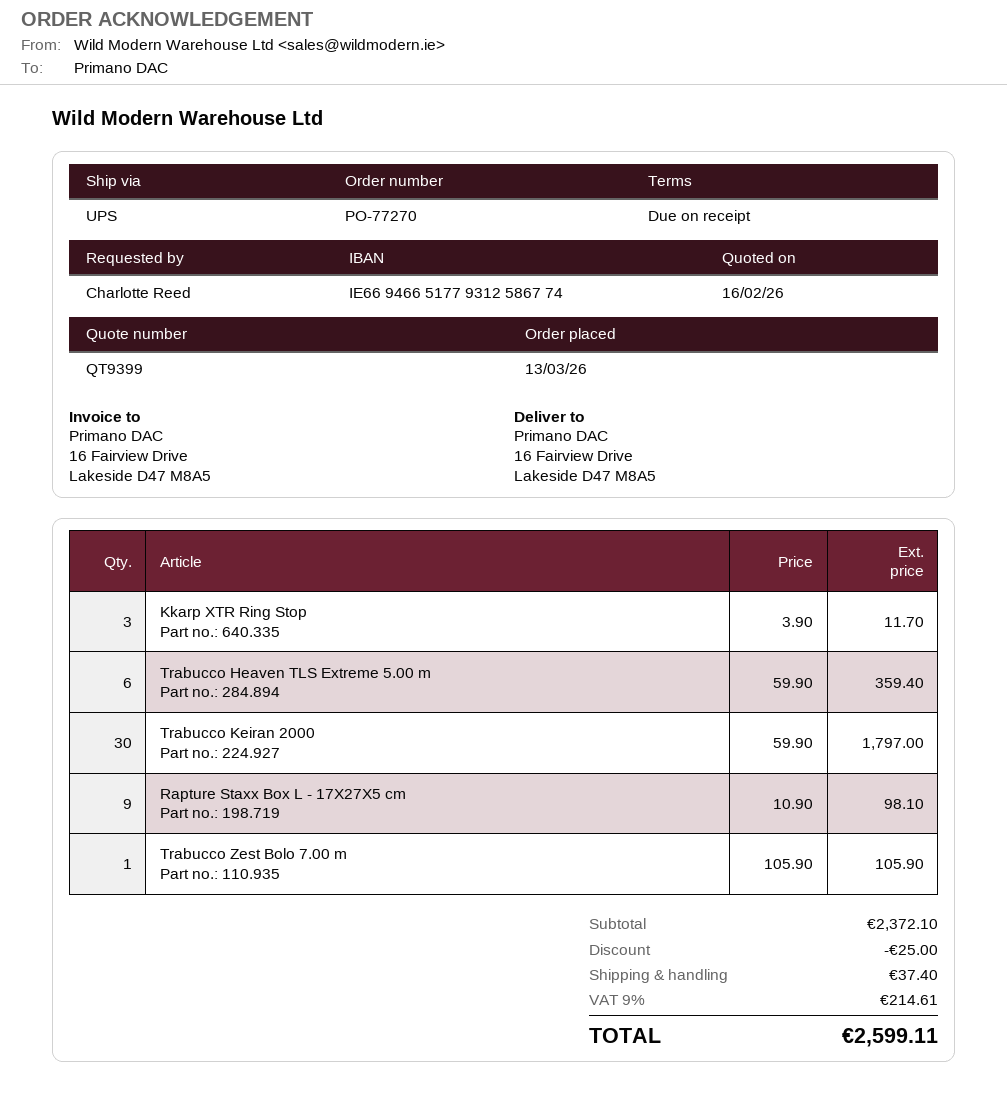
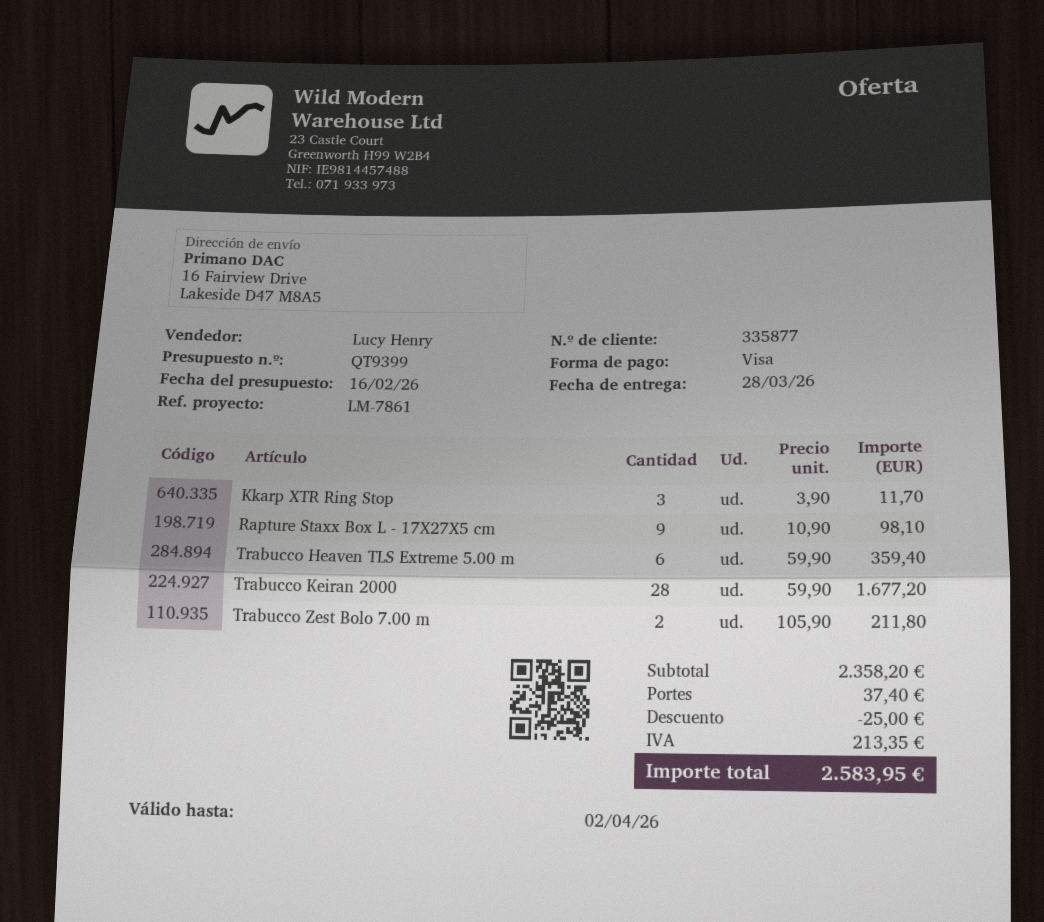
Trabucco Keiran 2000: 30 x 59.90 = 1797.00 -> 28 x 59.90 = 1677.20
Trabucco Zest Bolo 7.00 m: 1 x 105.90 = 105.90 -> 2 x 105.90 = 211.80
subtotal: 2372.10 -> 2358.20
tax: 214.61 -> 213.35
total: 2599.11 -> 2583.95

